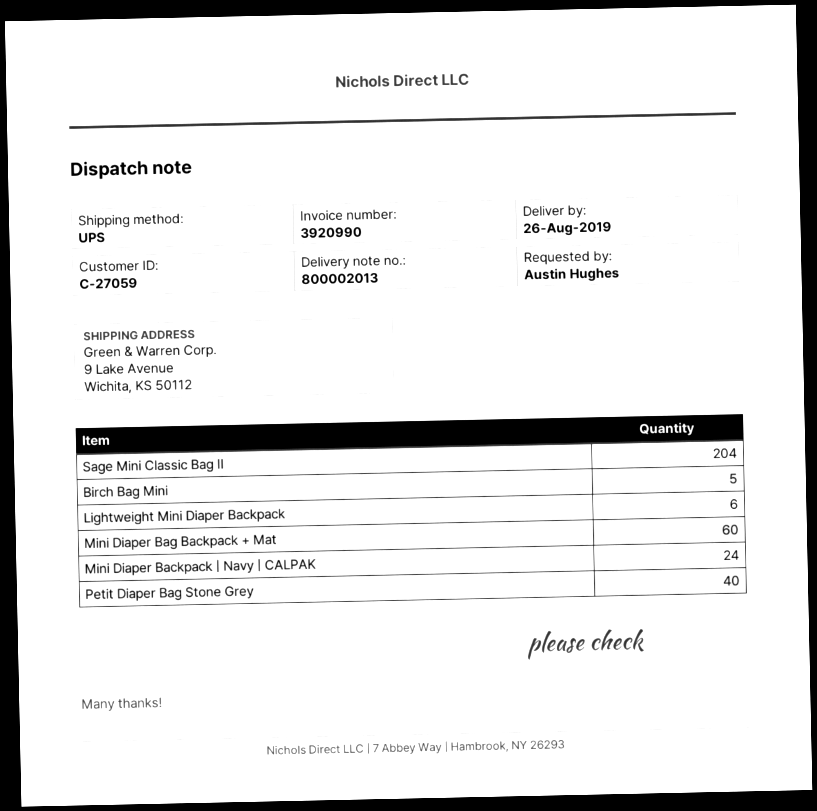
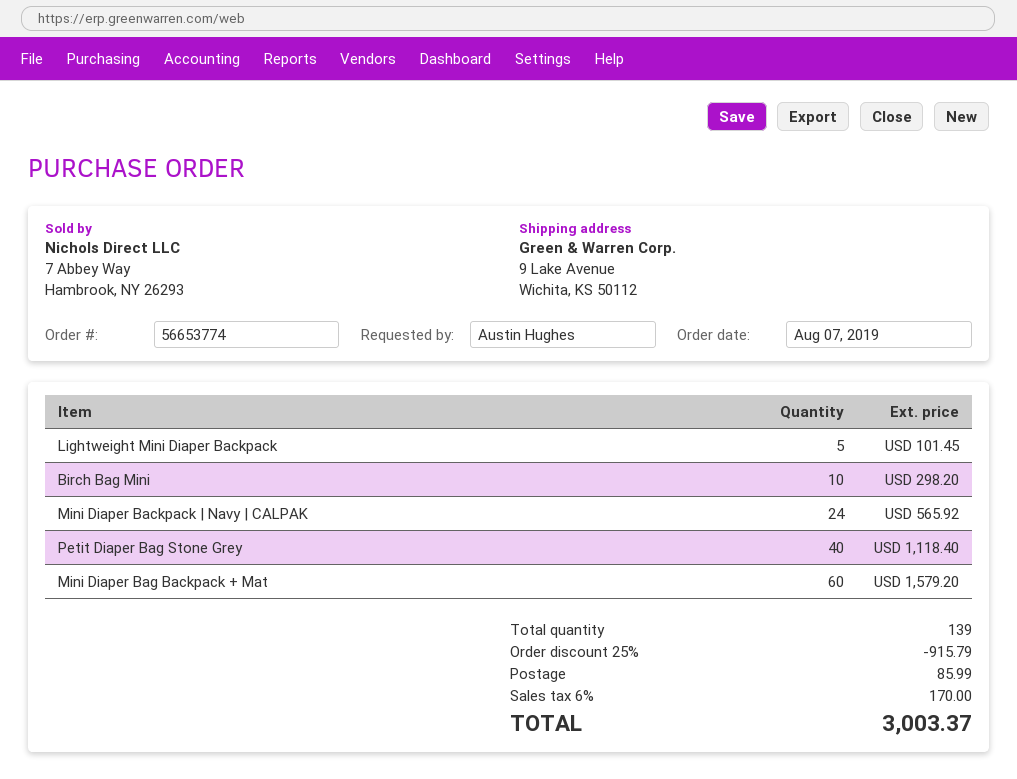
Sage Mini Classic Bag II: 204 -> none
Birch Bag Mini: 5 -> 10
Lightweight Mini Diaper Backpack: 6 -> 5

